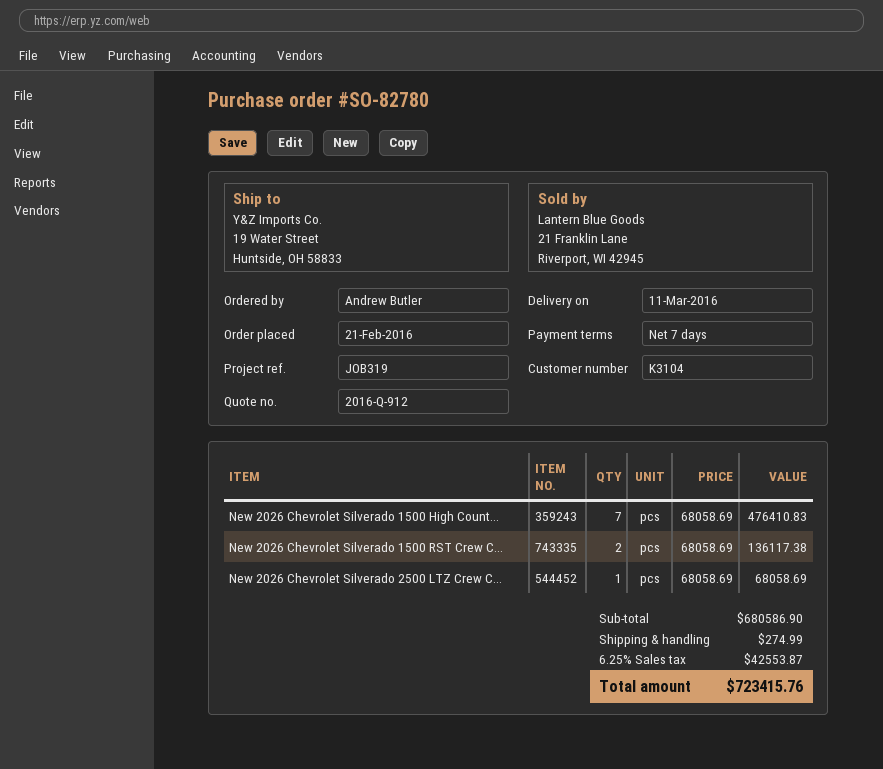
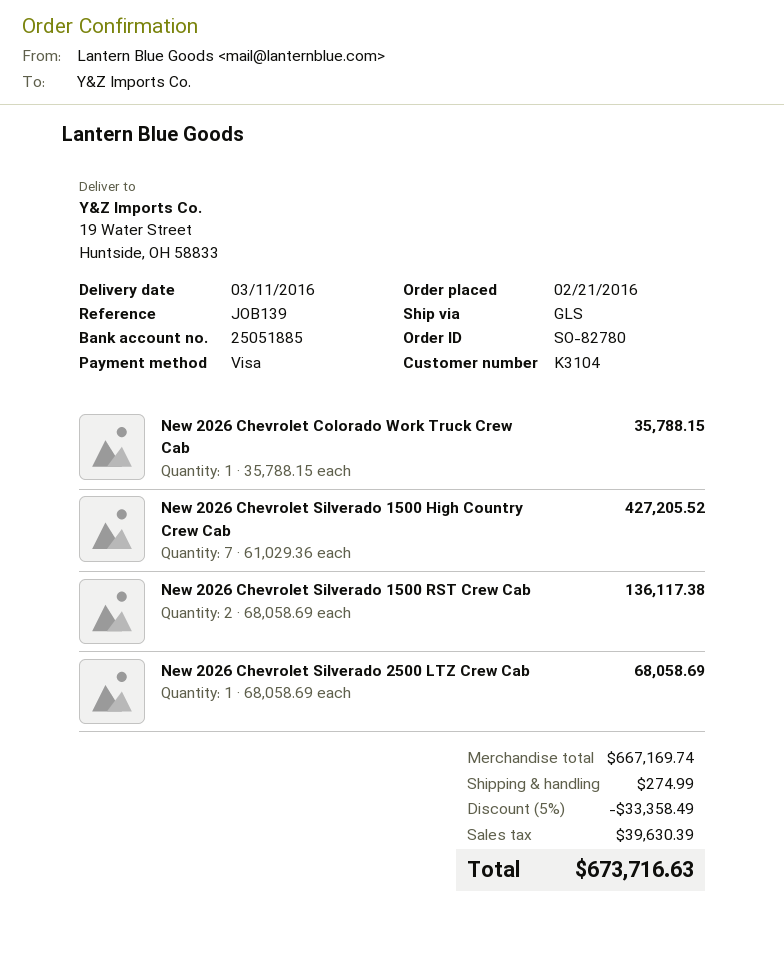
reference: JOB319 -> JOB139
New 2026 Chevrolet Silverado 1500 High Count...: 7 x 68058.69 = 476410.83 -> 7 x 61029.36 = 427205.52
New 2026 Chevrolet Colorado Work Truck Crew Cab: none -> 1 x 35788.15 = 35788.15
subtotal: 680586.90 -> 667169.74
discount: none -> 5% = 33358.49
tax: 42553.87 -> 39630.39
total: 723415.76 -> 673716.63

